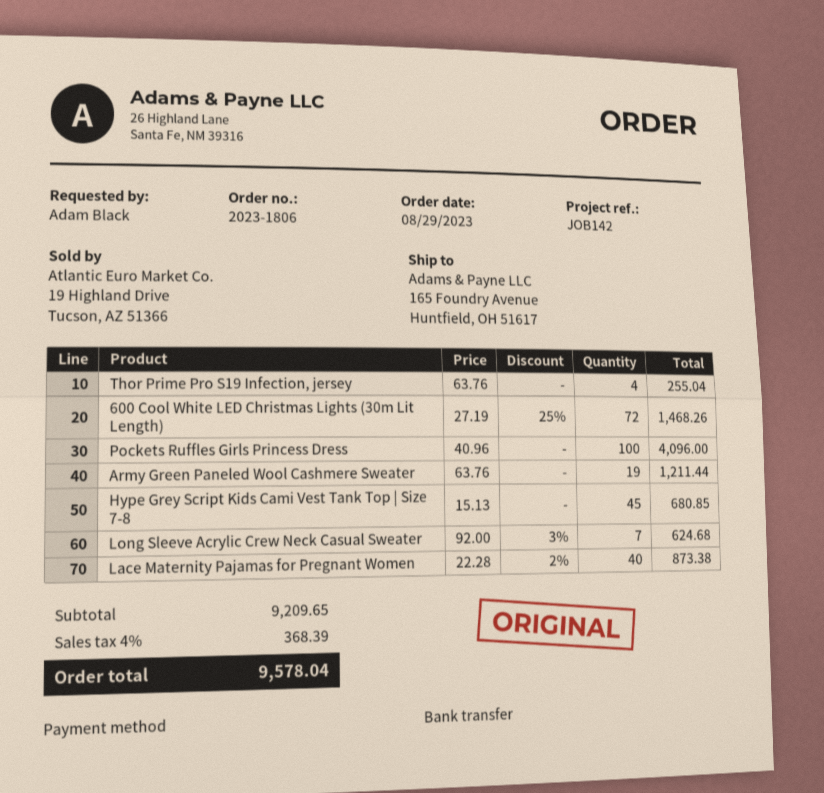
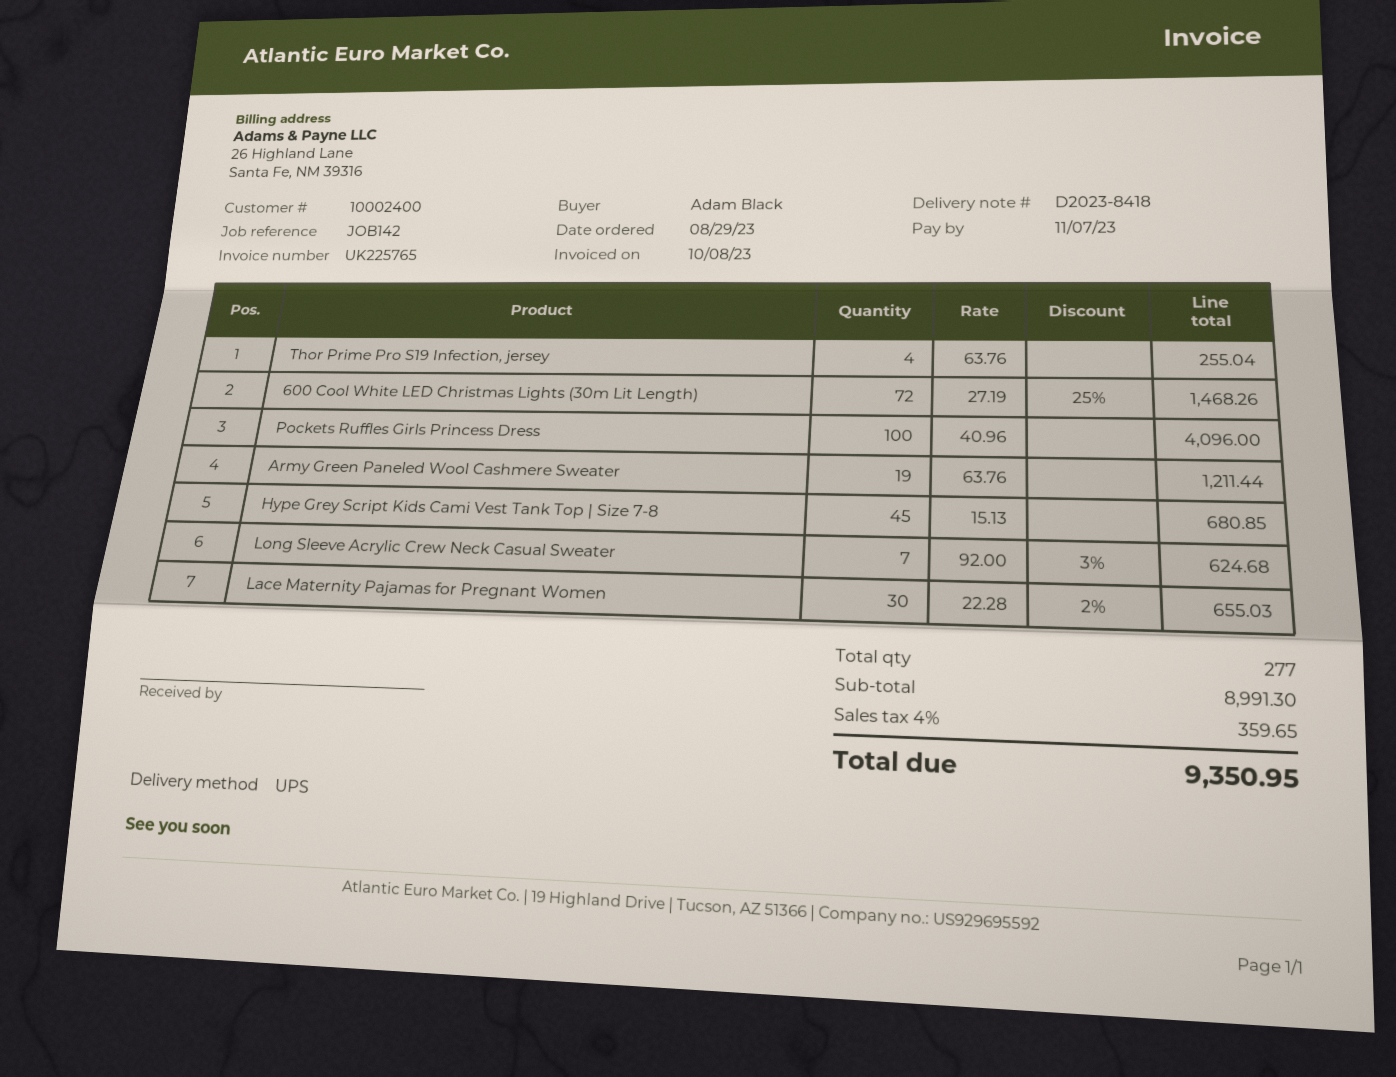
Lace Maternity Pajamas for Pregnant Women: 40 x 22.28 - 2% = 873.38 -> 30 x 22.28 - 2% = 655.03
subtotal: 9209.65 -> 8991.30
tax: 4% = 368.39 -> 4% = 359.65
total: 9578.04 -> 9350.95

